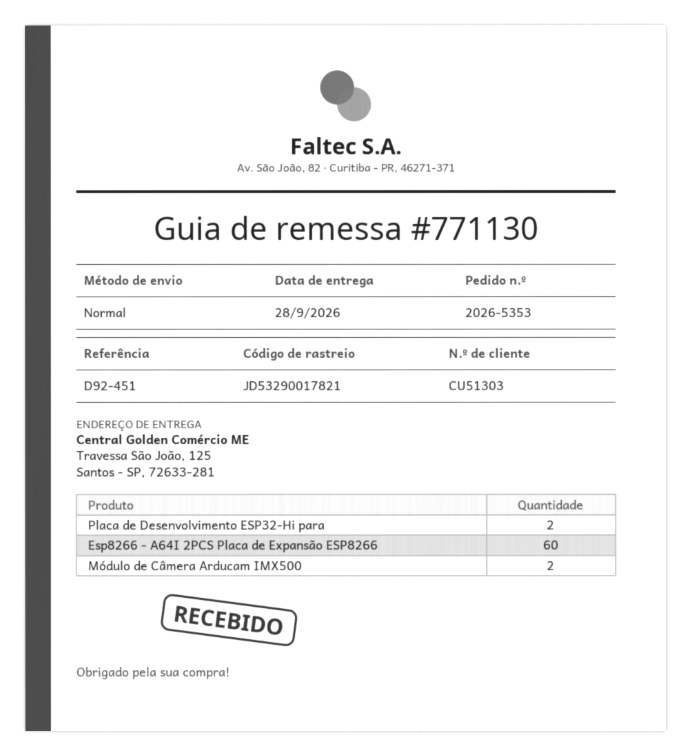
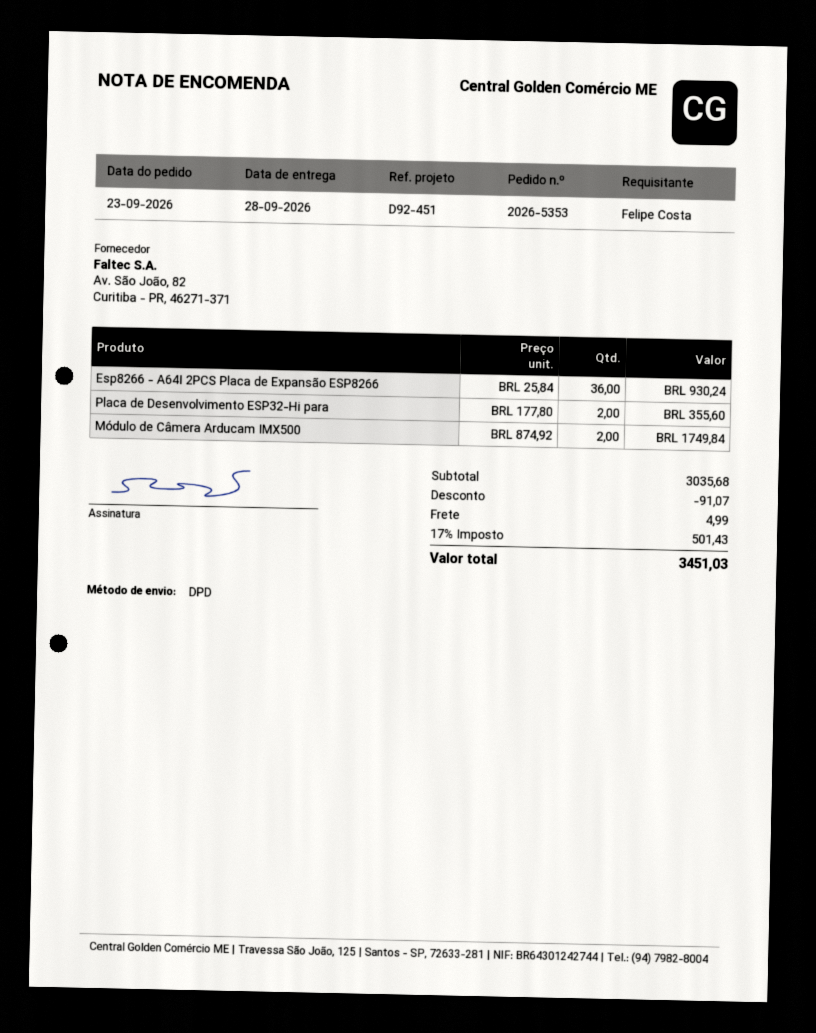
shipping method: standard -> DPD
Esp8266 - A64I 2PCS Placa de Expansão ESP8266: 60 -> 36

